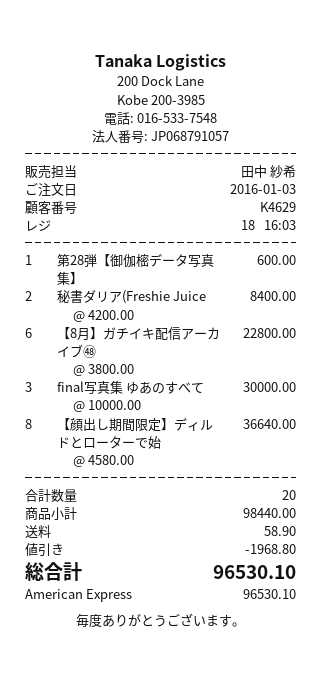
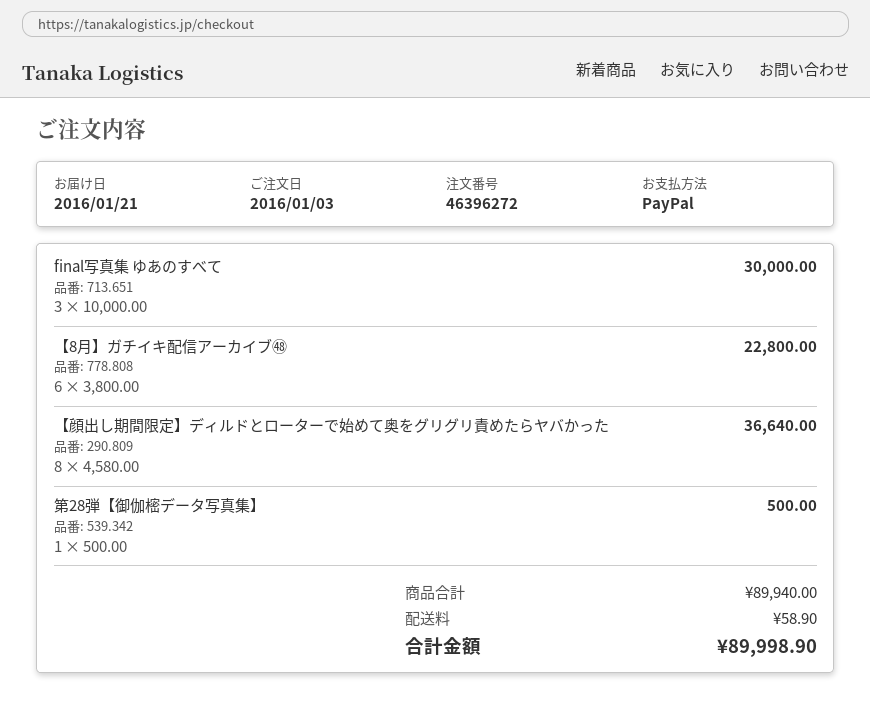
payment method: American Express -> PayPal
第28弾【御伽樒データ写真集】: 1 x 600.00 = 600.00 -> 1 x 500.00 = 500.00
秘書ダリア(Freshie Juice: 2 x 4200.00 = 8400.00 -> none
subtotal: 98440.00 -> 89940.00
discount: 1968.80 -> none
total: 96530.10 -> 89998.90

